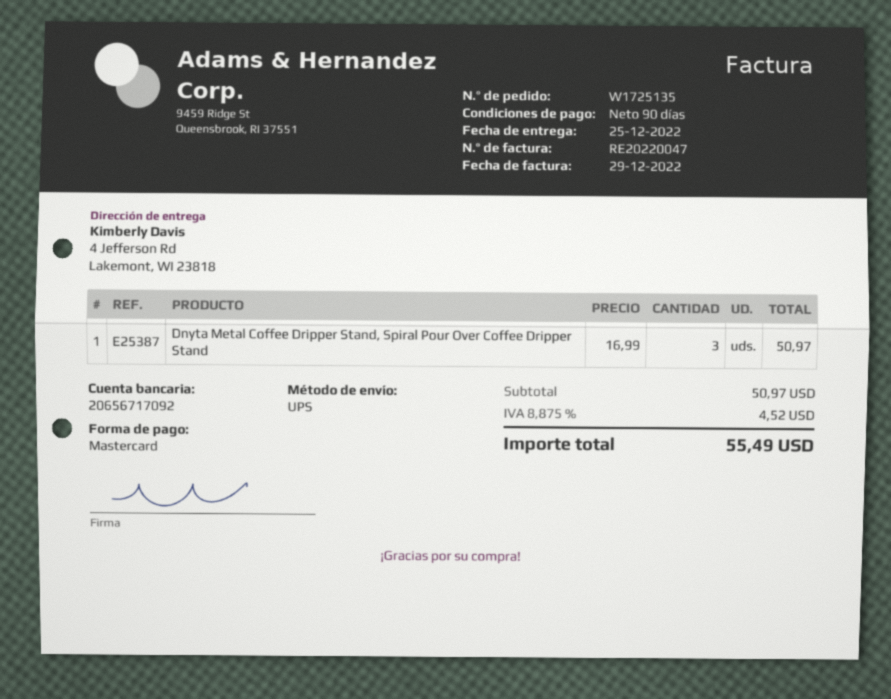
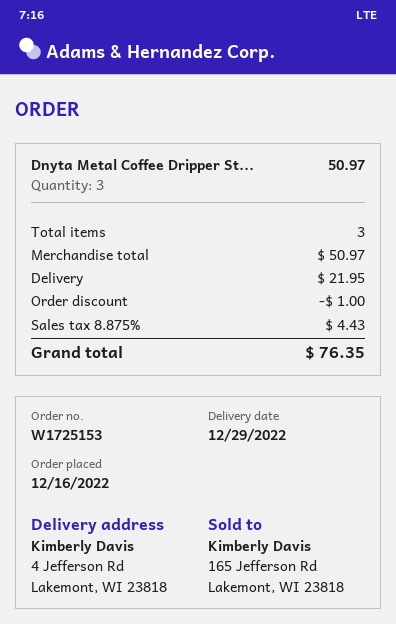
order number: W1725135 -> W1725153
delivery date: 2022-12-25 -> 2022-12-29
discount: none -> 1.00
shipping: none -> 21.95
tax: 8.875% = 4.52 -> 8.875% = 4.43
total: 55.49 -> 76.35

